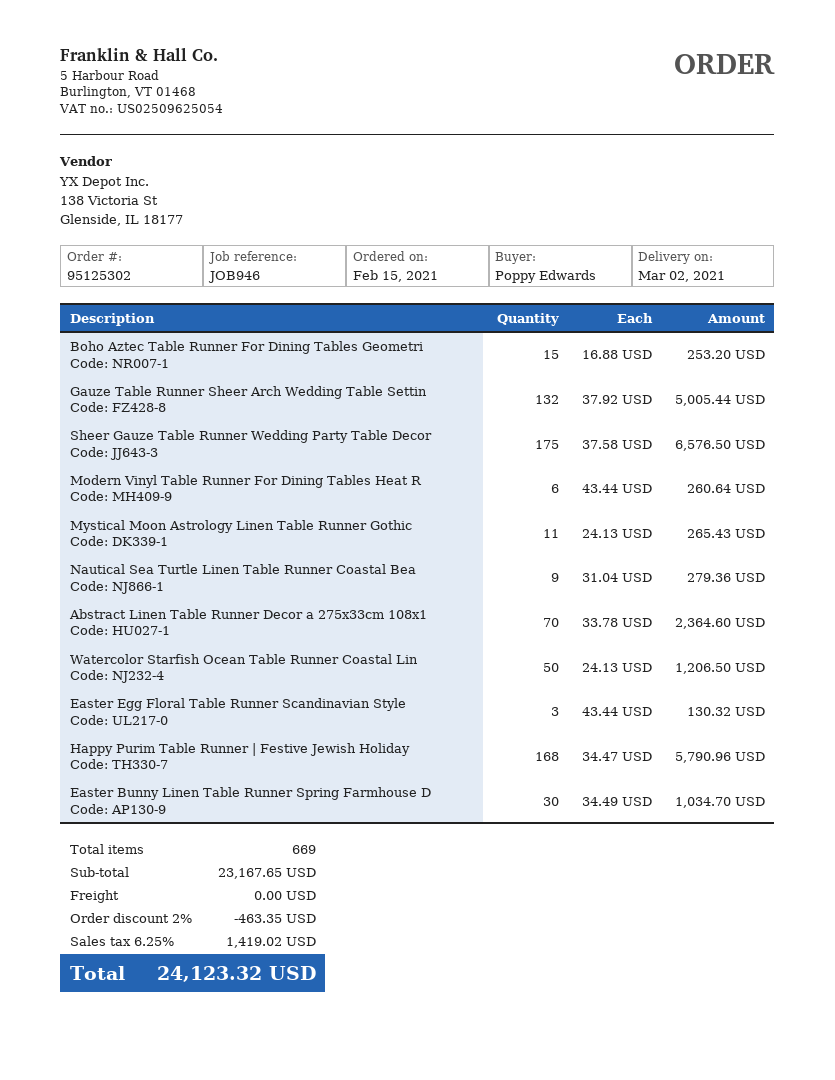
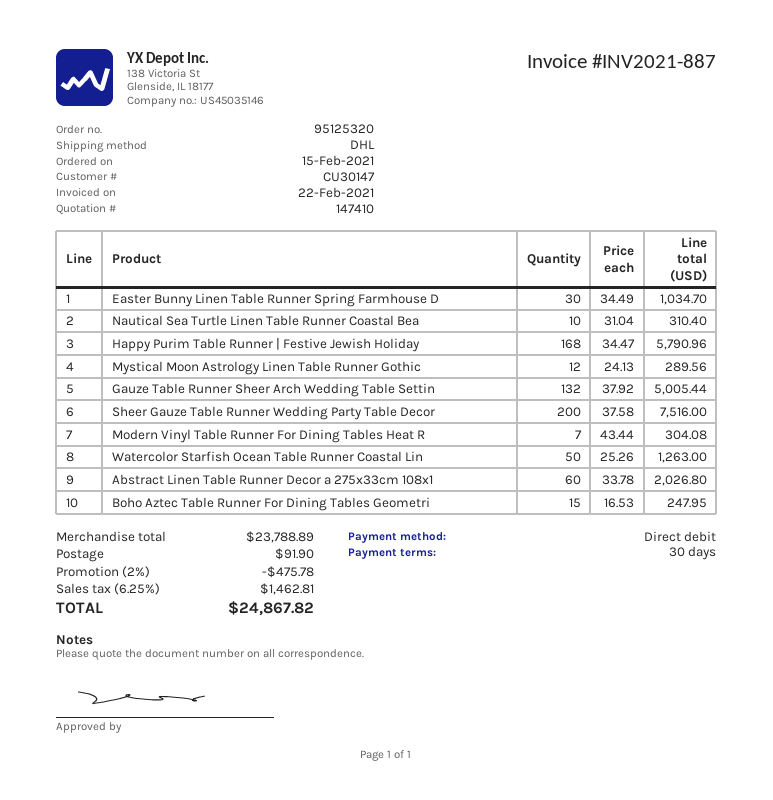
order number: 95125302 -> 95125320
Boho Aztec Table Runner For Dining Tables Geometri: 15 x 16.88 = 253.20 -> 15 x 16.53 = 247.95
Sheer Gauze Table Runner Wedding Party Table Decor: 175 x 37.58 = 6576.50 -> 200 x 37.58 = 7516.00
Modern Vinyl Table Runner For Dining Tables Heat R: 6 x 43.44 = 260.64 -> 7 x 43.44 = 304.08
Mystical Moon Astrology Linen Table Runner Gothic: 11 x 24.13 = 265.43 -> 12 x 24.13 = 289.56
Nautical Sea Turtle Linen Table Runner Coastal Bea: 9 x 31.04 = 279.36 -> 10 x 31.04 = 310.40
Abstract Linen Table Runner Decor a 275x33cm 108x1: 70 x 33.78 = 2364.60 -> 60 x 33.78 = 2026.80
Watercolor Starfish Ocean Table Runner Coastal Lin: 50 x 24.13 = 1206.50 -> 50 x 25.26 = 1263.00
Easter Egg Floral Table Runner Scandinavian Style: 3 x 43.44 = 130.32 -> none
subtotal: 23167.65 -> 23788.89
discount: 2% = 463.35 -> 2% = 475.78
shipping: 0.00 -> 91.90
tax: 6.25% = 1419.02 -> 6.25% = 1462.81
total: 24123.32 -> 24867.82

